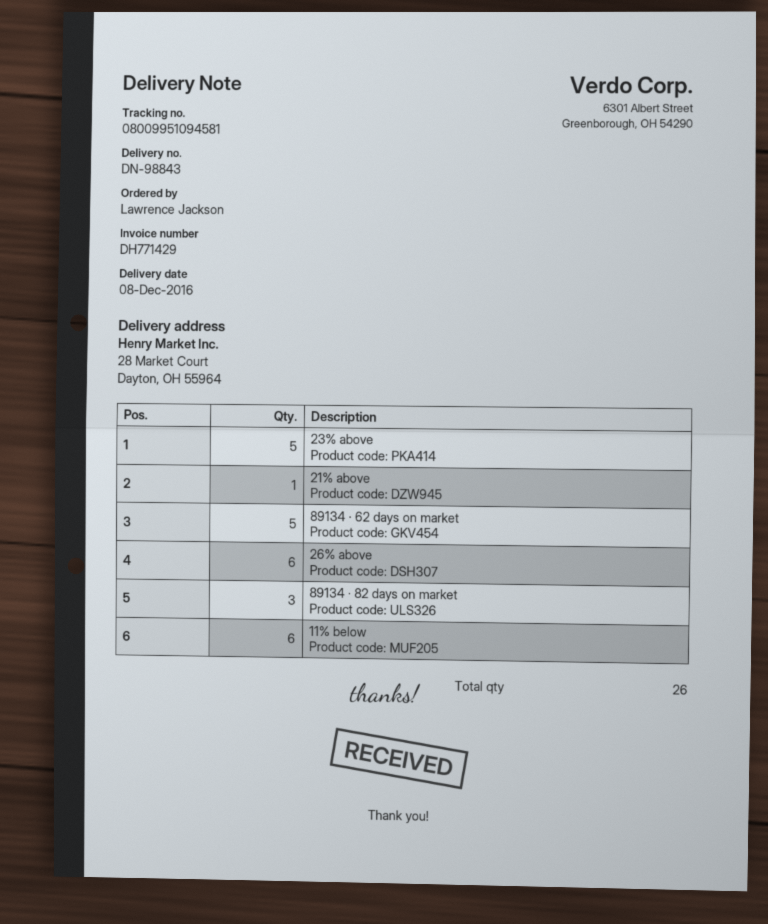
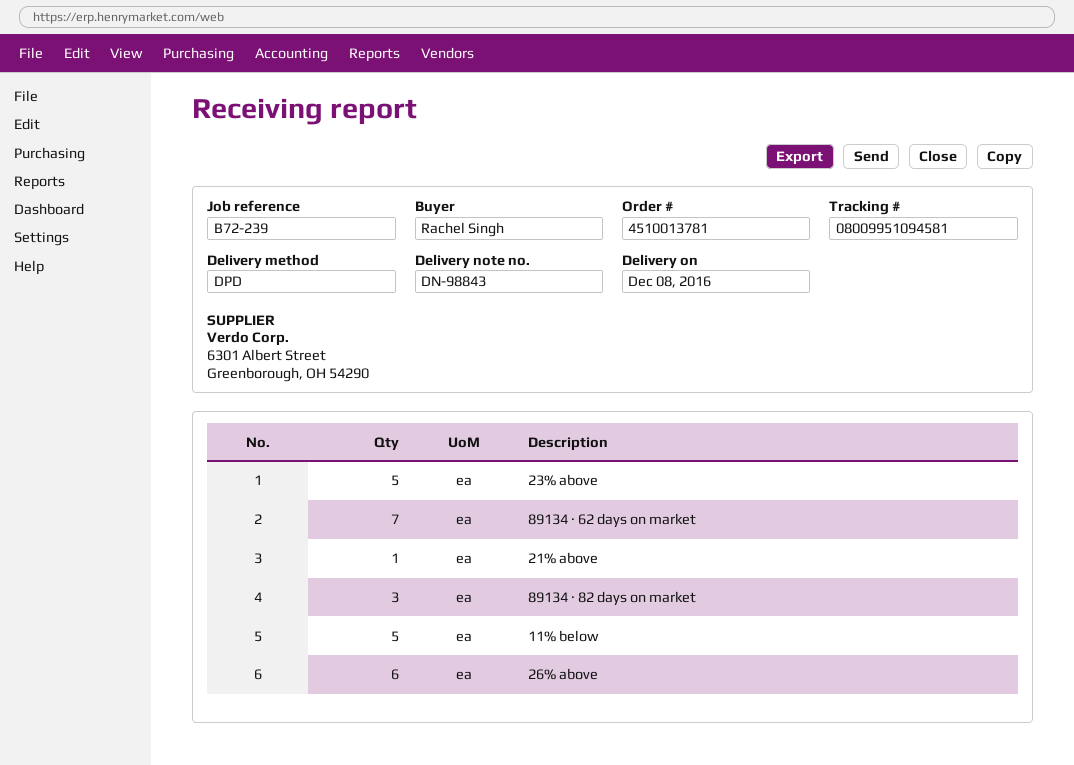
ordered by: Lawrence Jackson -> Rachel Singh
89134 · 62 days on market: 5 -> 7
11% below: 6 -> 5

